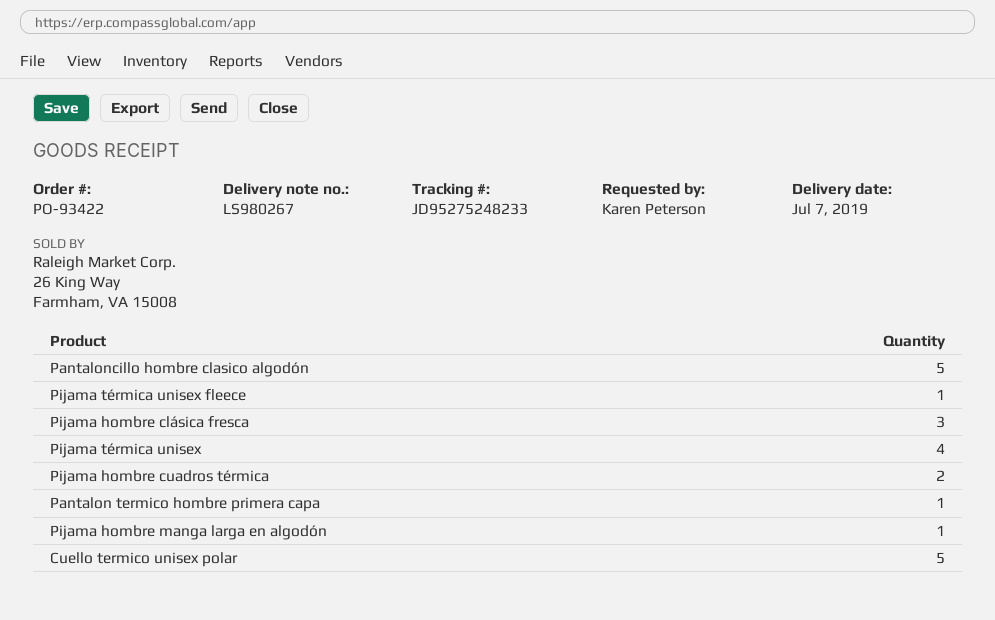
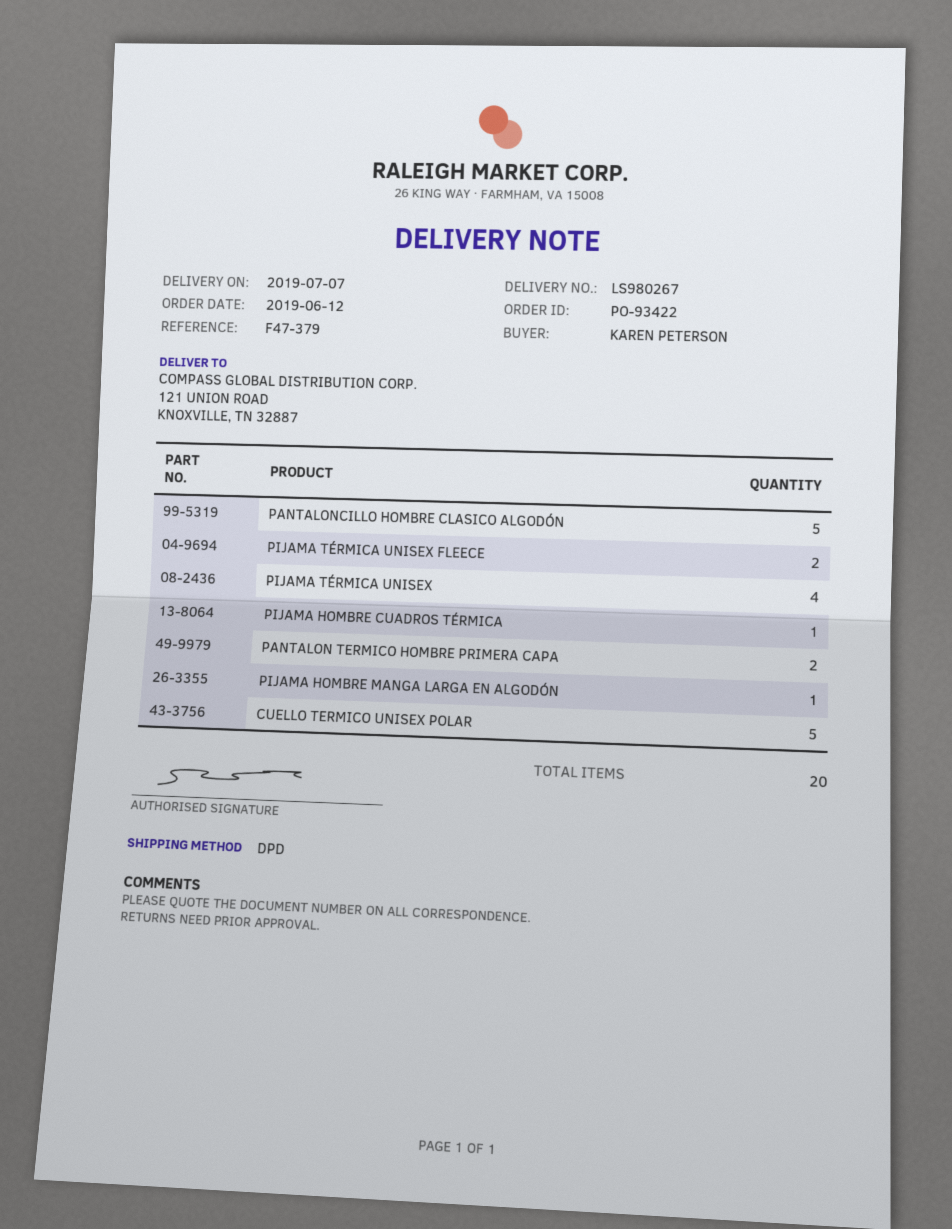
Pijama térmica unisex fleece: 1 -> 2
Pijama hombre clásica fresca: 3 -> none
Pijama hombre cuadros térmica: 2 -> 1
Pantalon termico hombre primera capa: 1 -> 2

